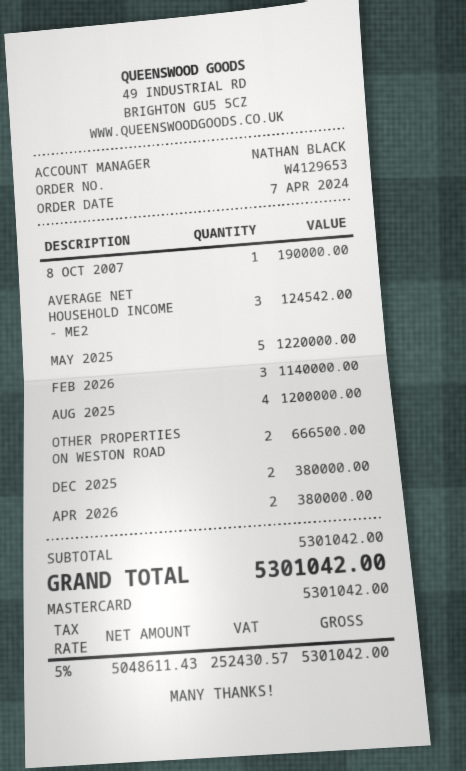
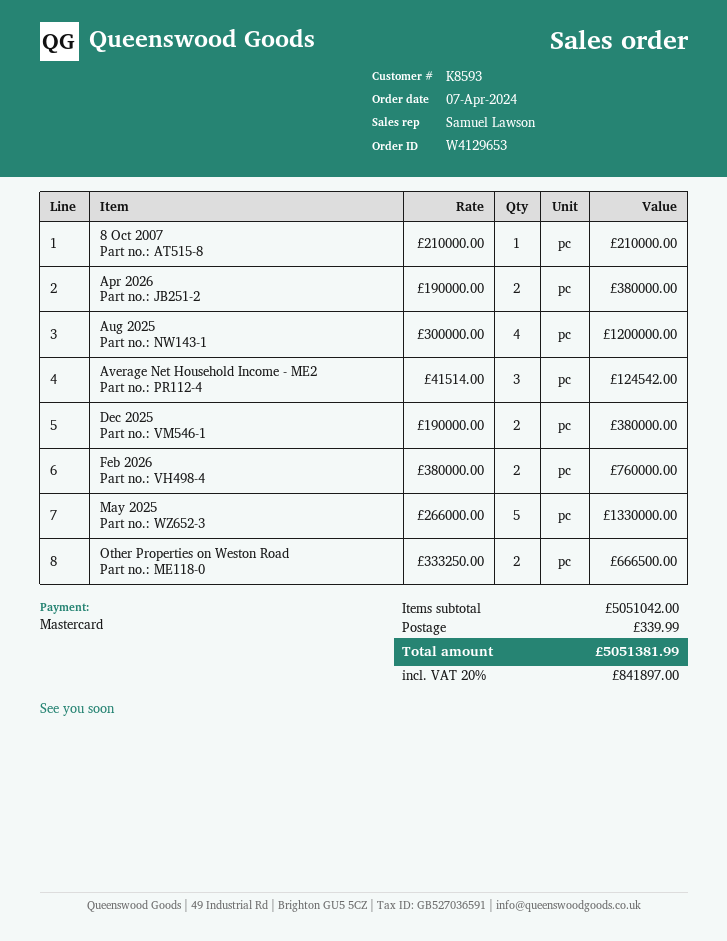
sales rep: NATHAN BLACK -> Samuel Lawson
8 OCT 2007: 1 for 190000.00 -> 1 for 210000.00
MAY 2025: 5 for 1220000.00 -> 5 for 1330000.00
FEB 2026: 3 for 1140000.00 -> 2 for 760000.00
subtotal: 5301042.00 -> 5051042.00
shipping: none -> 339.99
tax: 5% = 252430.57 -> 20% = 841897.00
total: 5301042.00 -> 5051381.99

